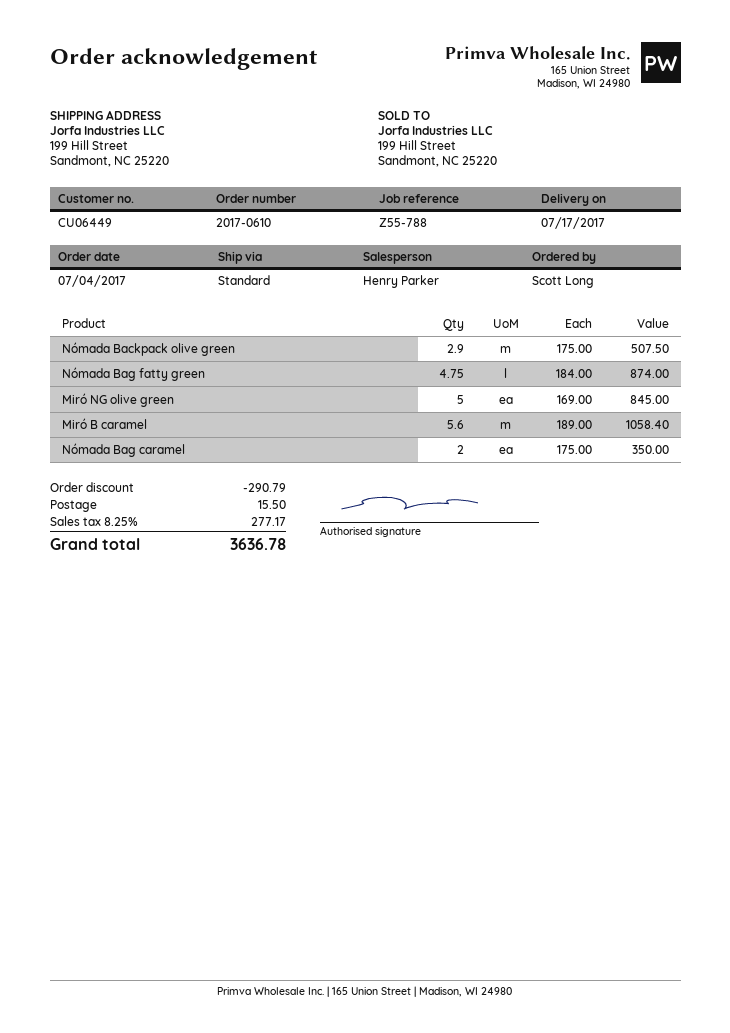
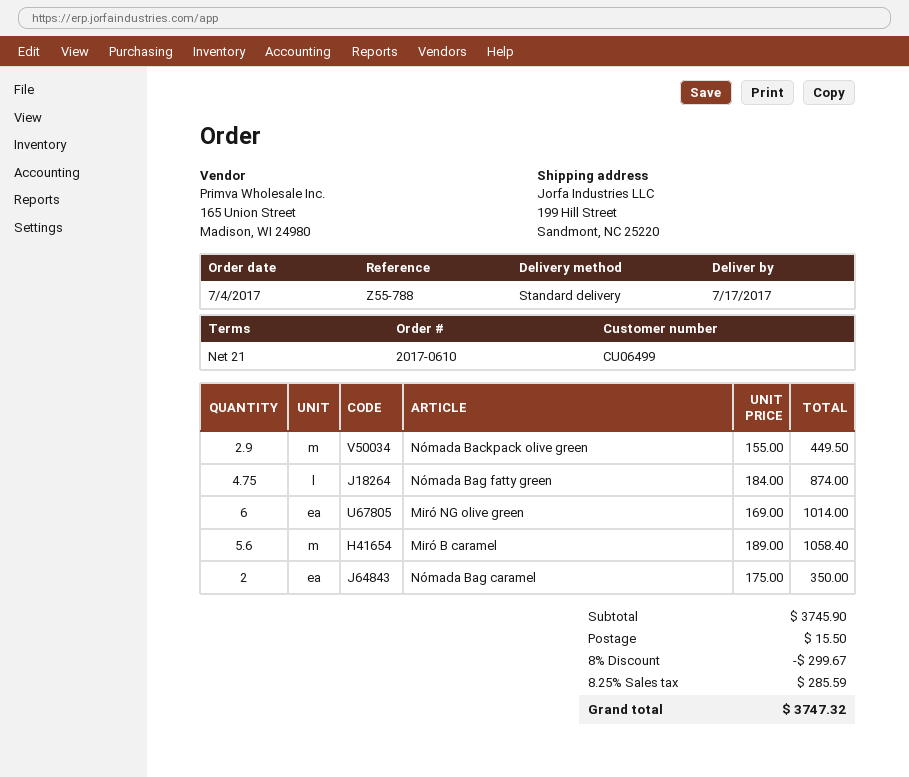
customer number: CU06449 -> CU06499
Nómada Backpack olive green: 2.9 x 175.00 = 507.50 -> 2.9 x 155.00 = 449.50
Miró NG olive green: 5 x 169.00 = 845.00 -> 6 x 169.00 = 1014.00
discount: 290.79 -> 299.67
tax: 8.25% = 277.17 -> 8.25% = 285.59
total: 3636.78 -> 3747.32

